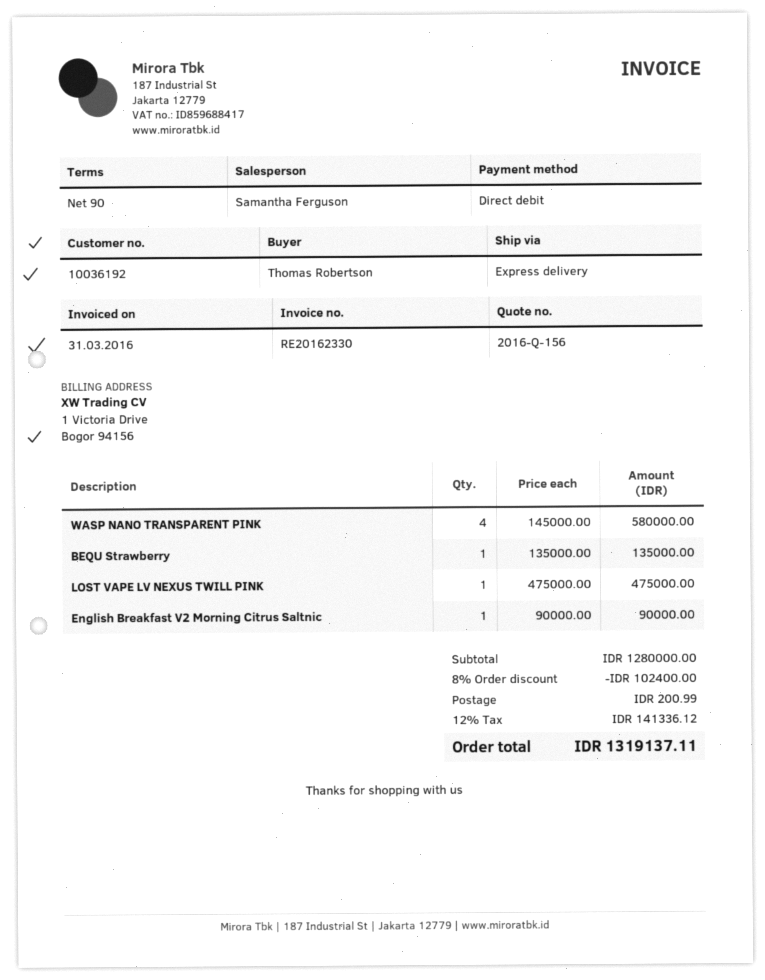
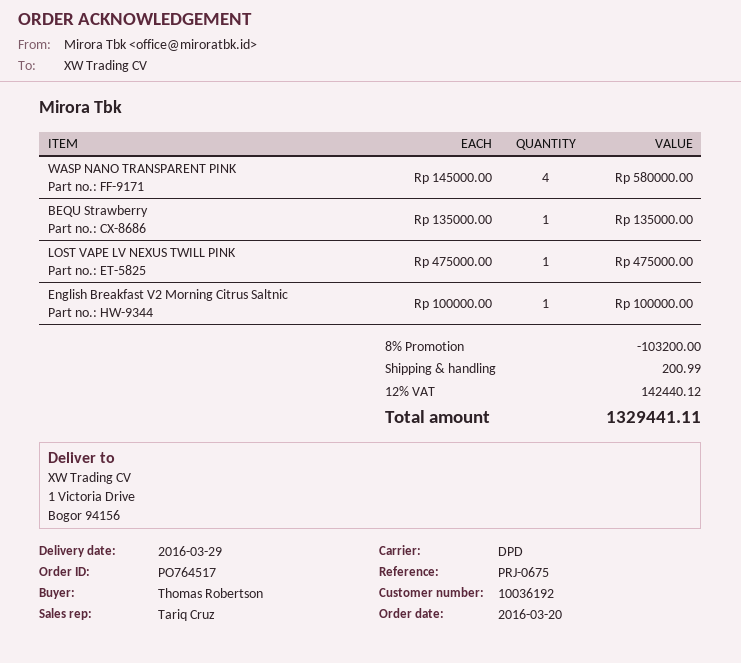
sales rep: Samantha Ferguson -> Tariq Cruz
shipping method: express -> DPD
English Breakfast V2 Morning Citrus Saltnic: 1 x 90000.00 = 90000.00 -> 1 x 100000.00 = 100000.00
discount: 8% = 102400.00 -> 8% = 103200.00
tax: 12% = 141336.12 -> 12% = 142440.12
total: 1319137.11 -> 1329441.11

